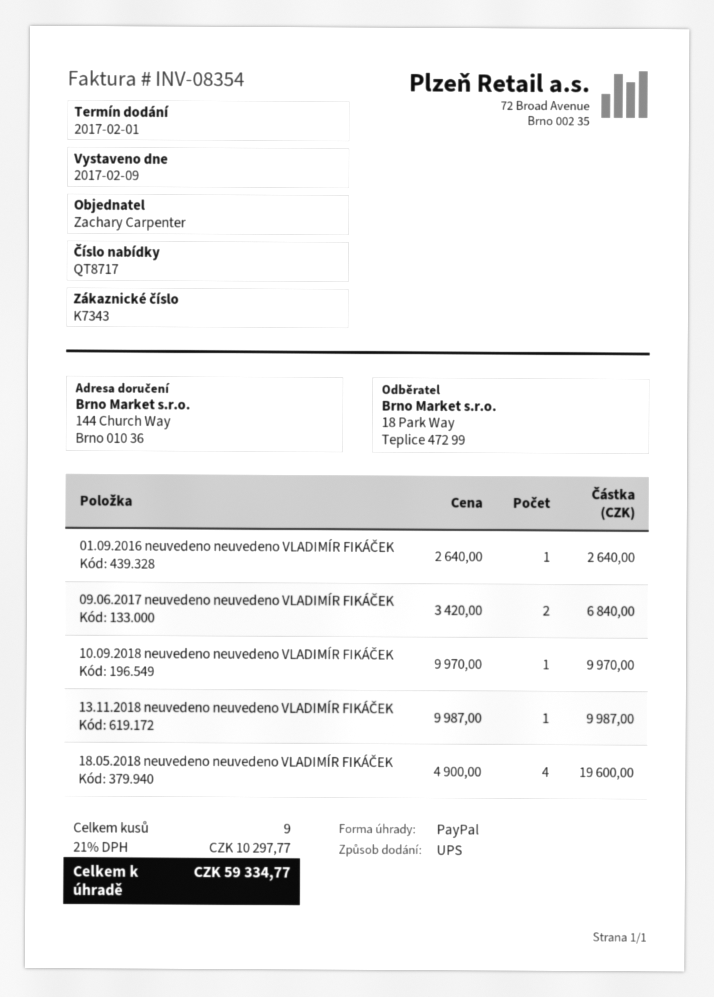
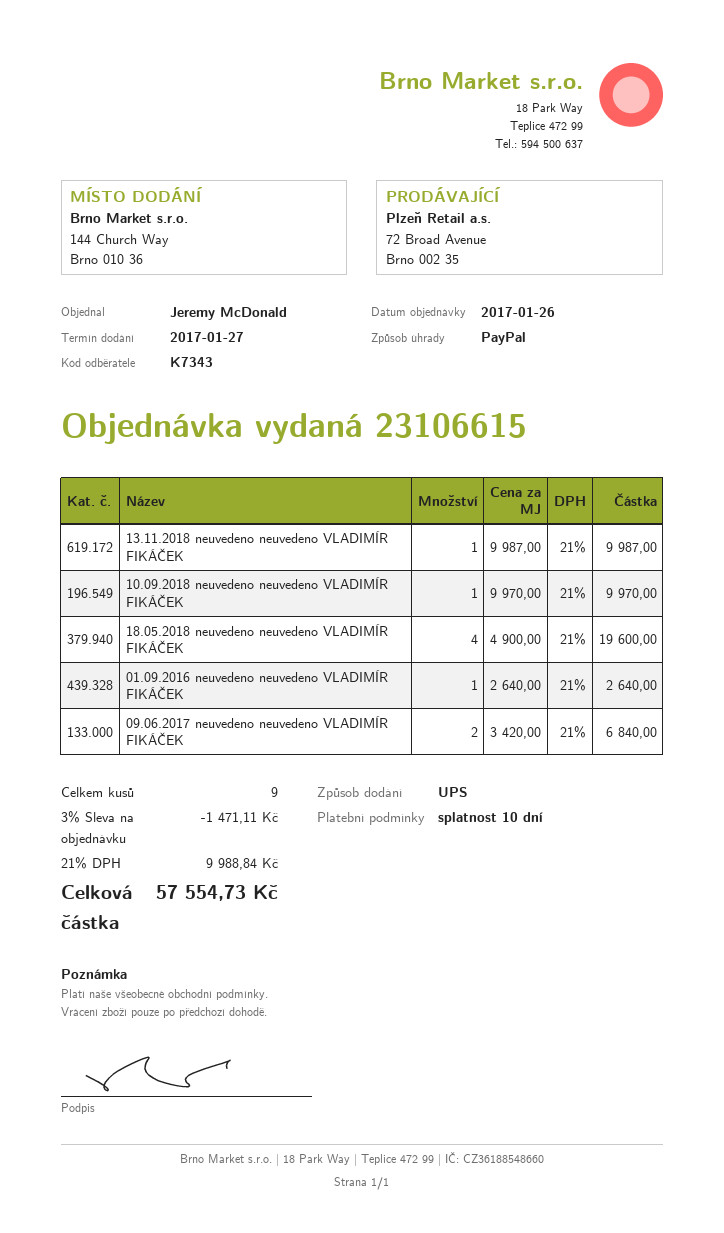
delivery date: 2017-02-01 -> 2017-01-27
ordered by: Zachary Carpenter -> Jeremy McDonald
discount: none -> 3% = 1471.11
tax: 21% = 10297.77 -> 21% = 9988.84
total: 59334.77 -> 57554.73

